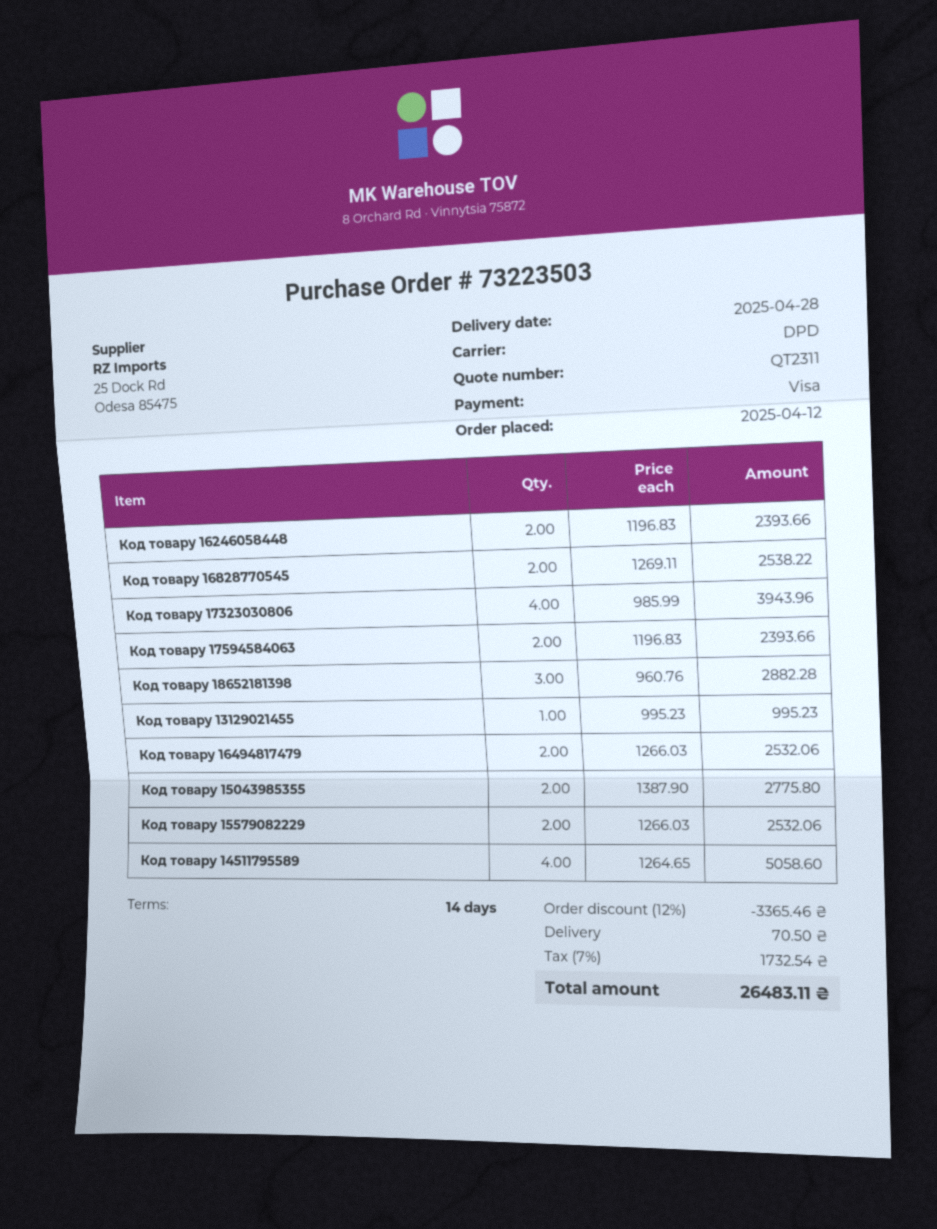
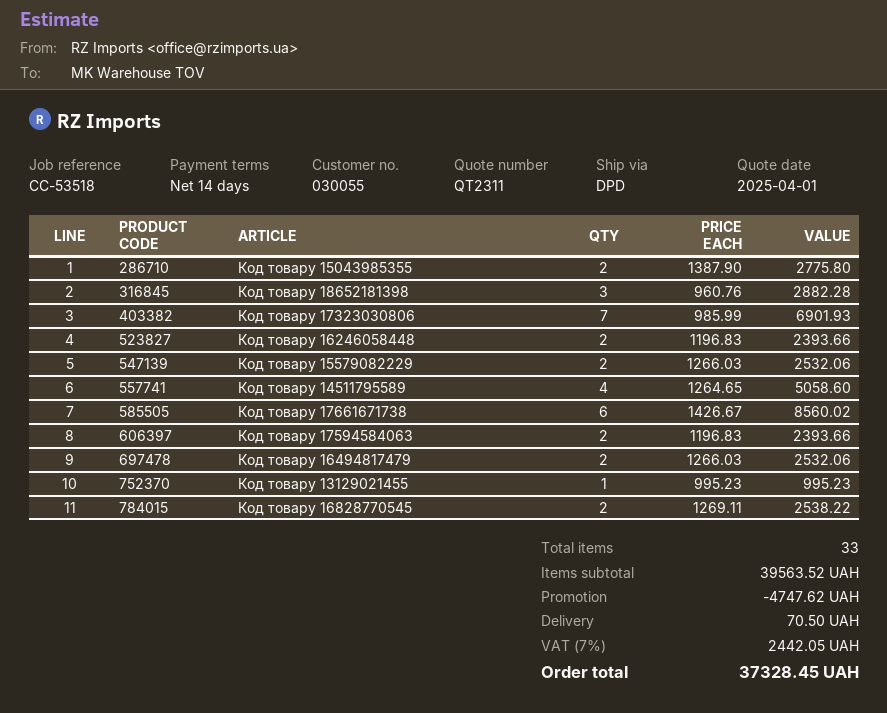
Код товару 17323030806: 4 x 985.99 = 3943.96 -> 7 x 985.99 = 6901.93
Код товару 17661671738: none -> 6 x 1426.67 = 8560.02
discount: 3365.46 -> 4747.62
tax: 7% = 1732.54 -> 7% = 2442.05
total: 26483.11 -> 37328.45

